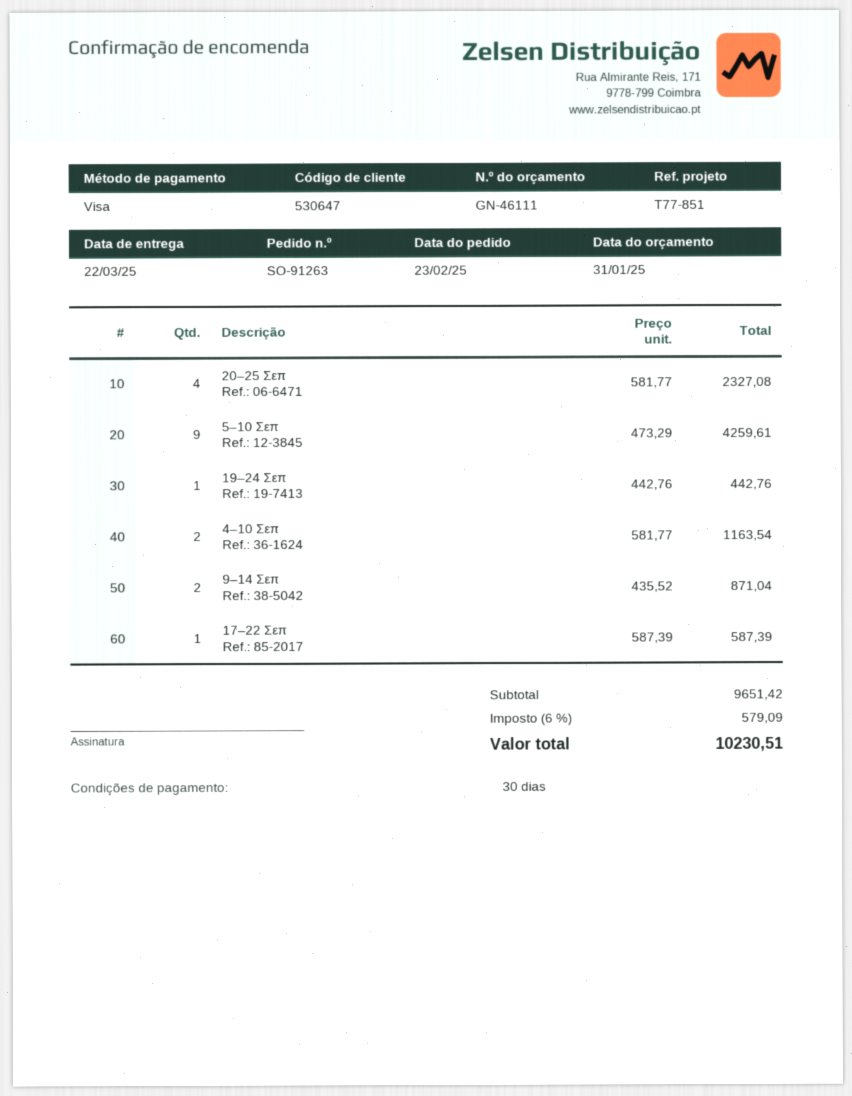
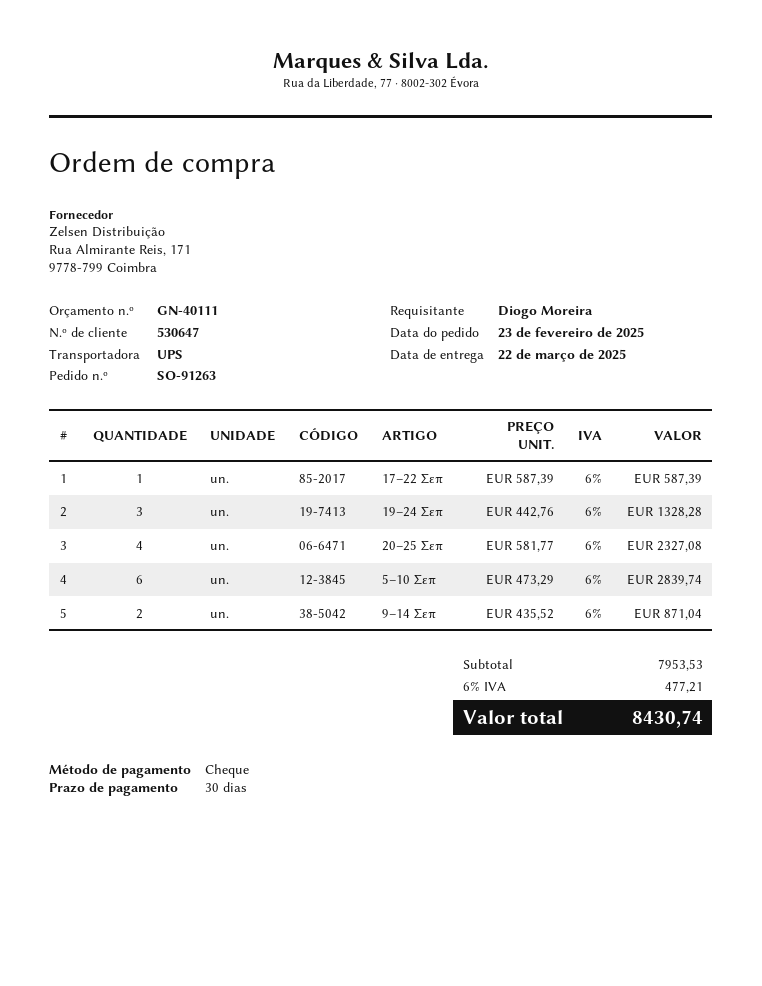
quote number: GN-46111 -> GN-40111
payment method: Visa -> cheque
5–10 Σεπ: 9 x 473.29 = 4259.61 -> 6 x 473.29 = 2839.74
19–24 Σεπ: 1 x 442.76 = 442.76 -> 3 x 442.76 = 1328.28
4–10 Σεπ: 2 x 581.77 = 1163.54 -> none
subtotal: 9651.42 -> 7953.53
tax: 6% = 579.09 -> 6% = 477.21
total: 10230.51 -> 8430.74

